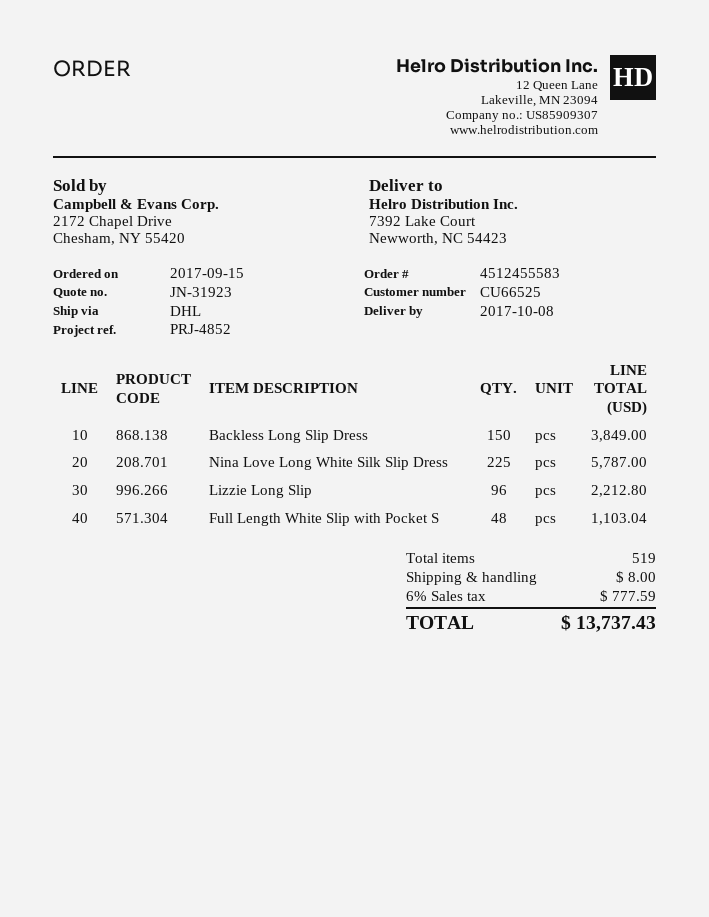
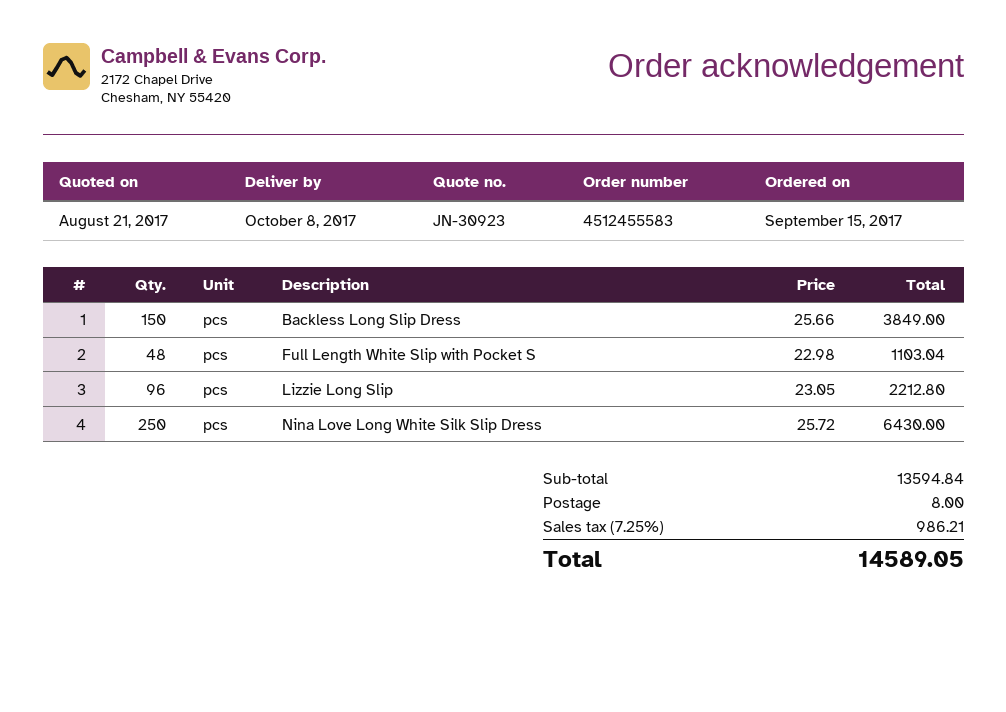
quote number: JN-31923 -> JN-30923
Nina Love Long White Silk Slip Dress: 225 for 5787.00 -> 250 for 6430.00
tax: 6% = 777.59 -> 7.25% = 986.21
total: 13737.43 -> 14589.05

